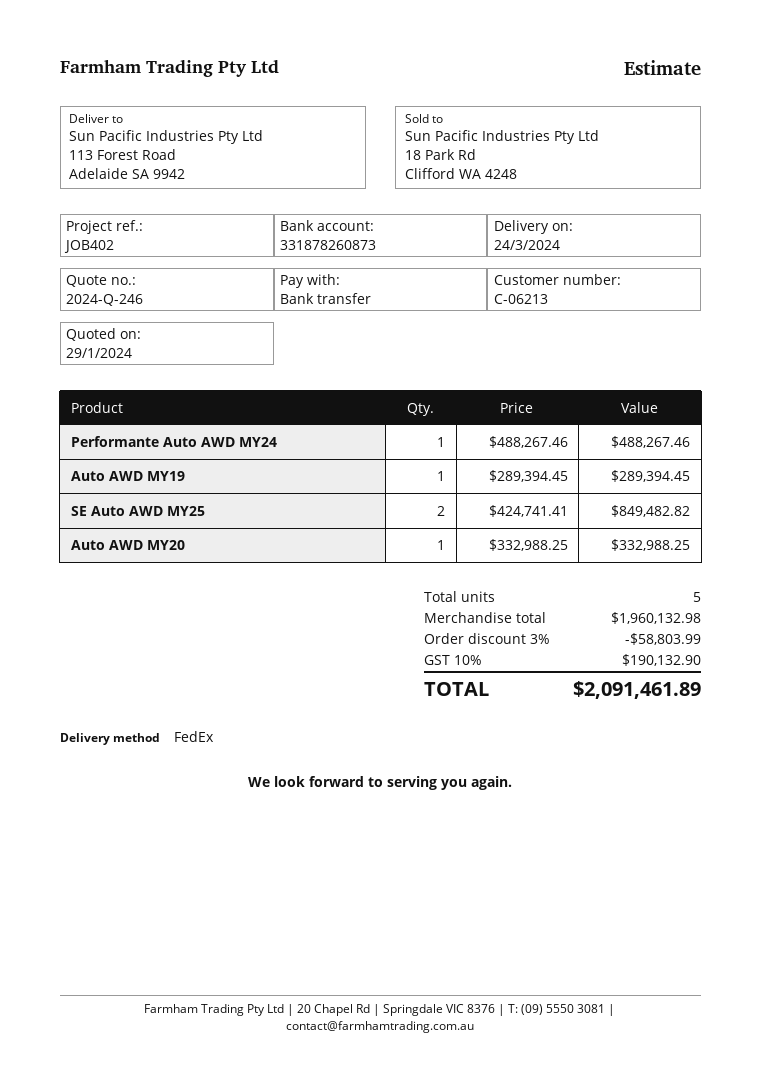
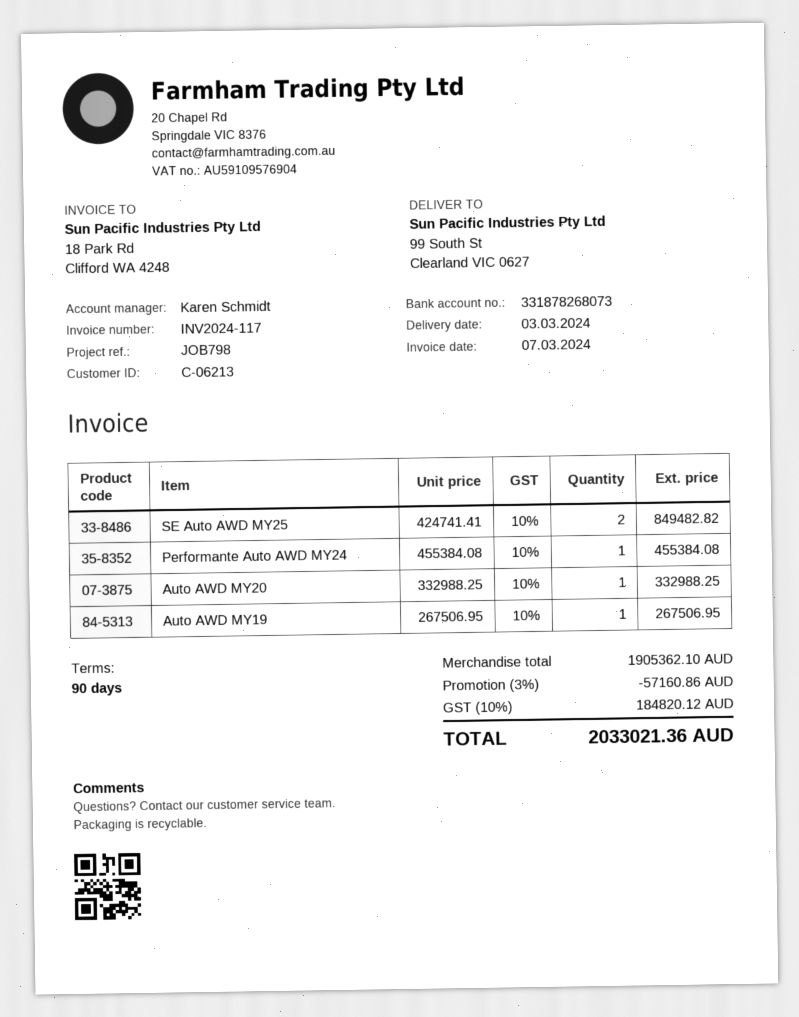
delivery date: 2024-03-24 -> 2024-03-03
reference: JOB402 -> JOB798
bank account: 331878260873 -> 331878268073
ship to: 113 Forest Road, Adelaide SA 9942 -> 99 South St, Clearland VIC 0627
Performante Auto AWD MY24: 1 x 488267.46 = 488267.46 -> 1 x 455384.08 = 455384.08
Auto AWD MY19: 1 x 289394.45 = 289394.45 -> 1 x 267506.95 = 267506.95
subtotal: 1960132.98 -> 1905362.10
discount: 3% = 58803.99 -> 3% = 57160.86
tax: 10% = 190132.90 -> 10% = 184820.12
total: 2091461.89 -> 2033021.36

